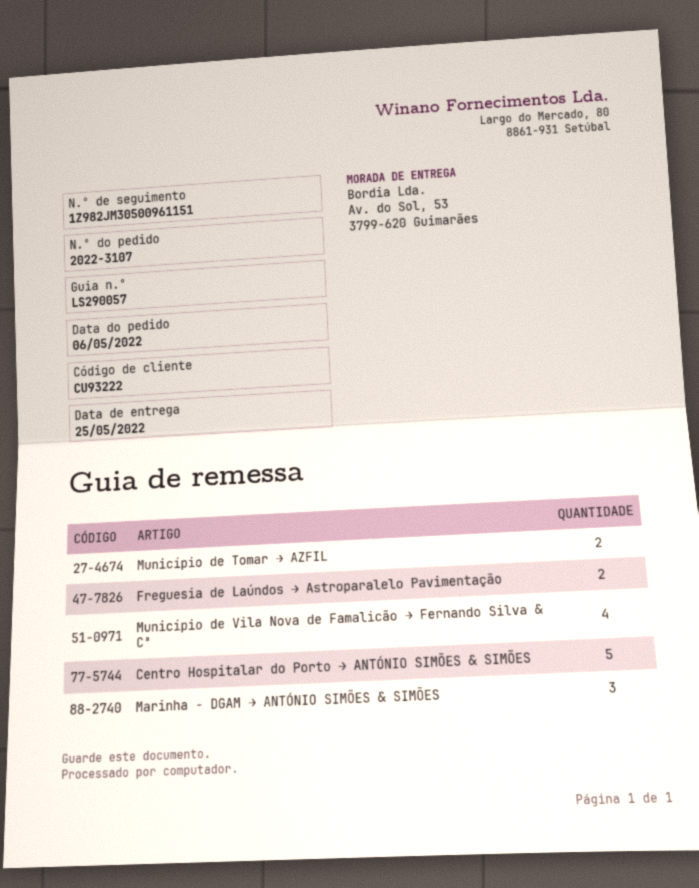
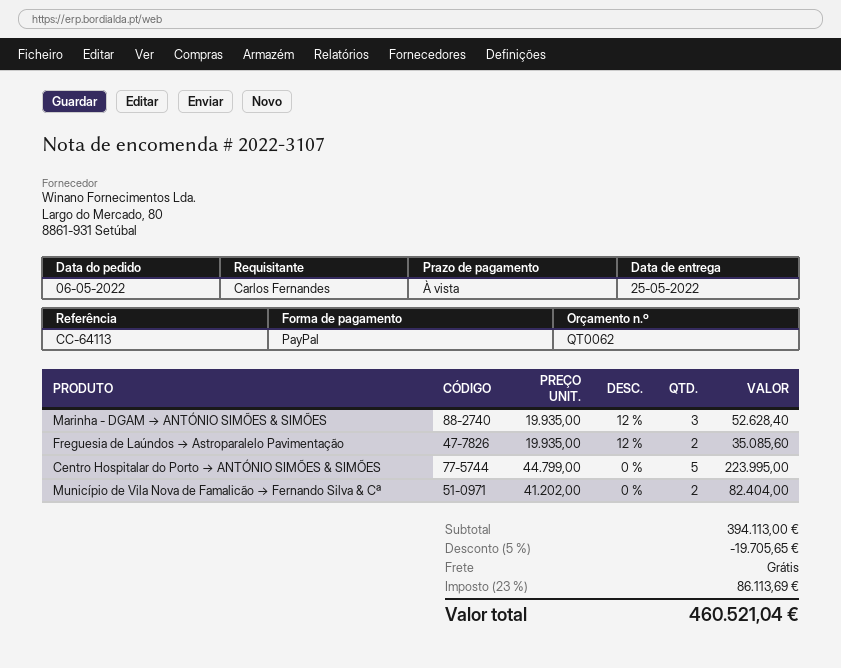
Município de Tomar → AZFIL: 2 -> none
Município de Vila Nova de Famalicão → Fernando Silva & Cª: 4 -> 2

